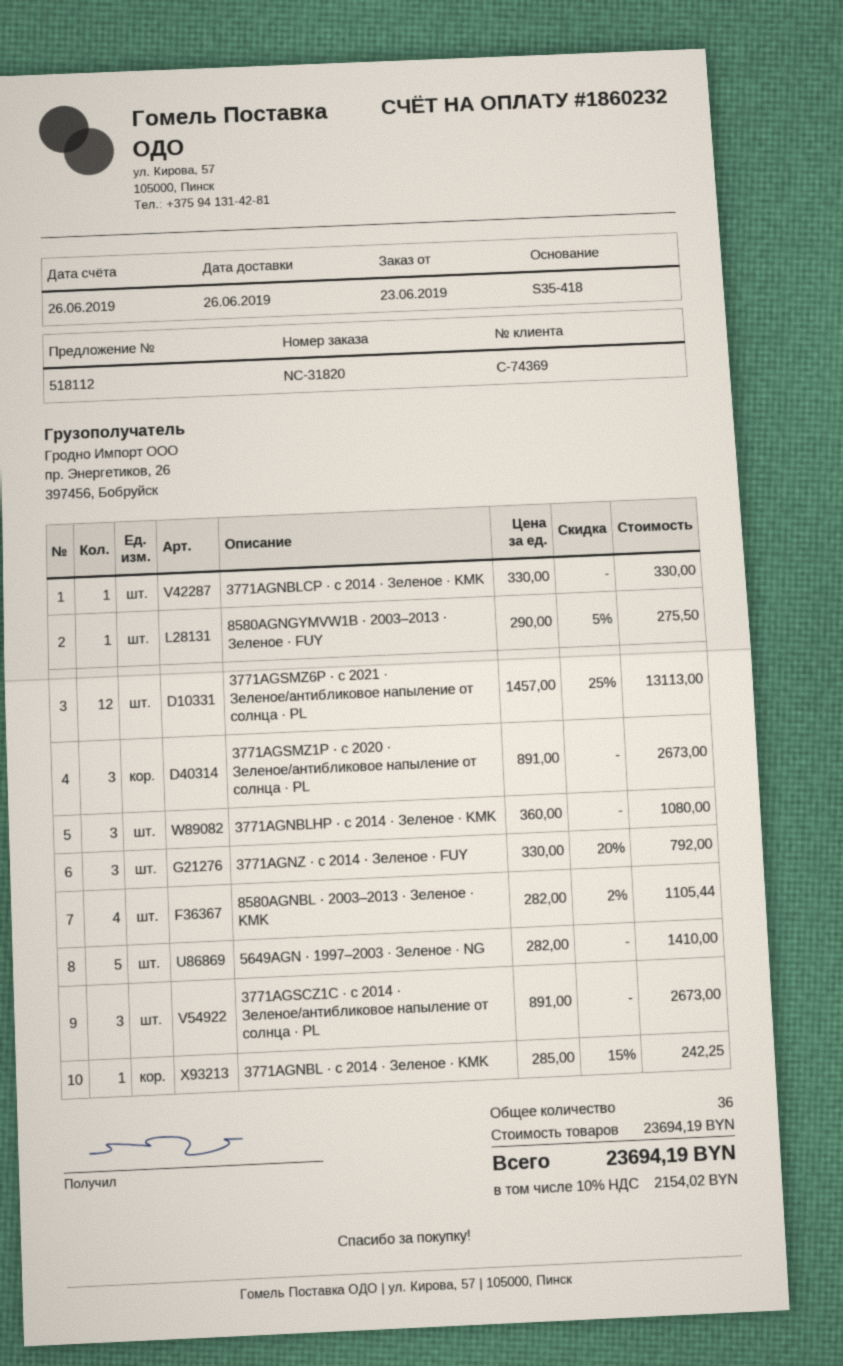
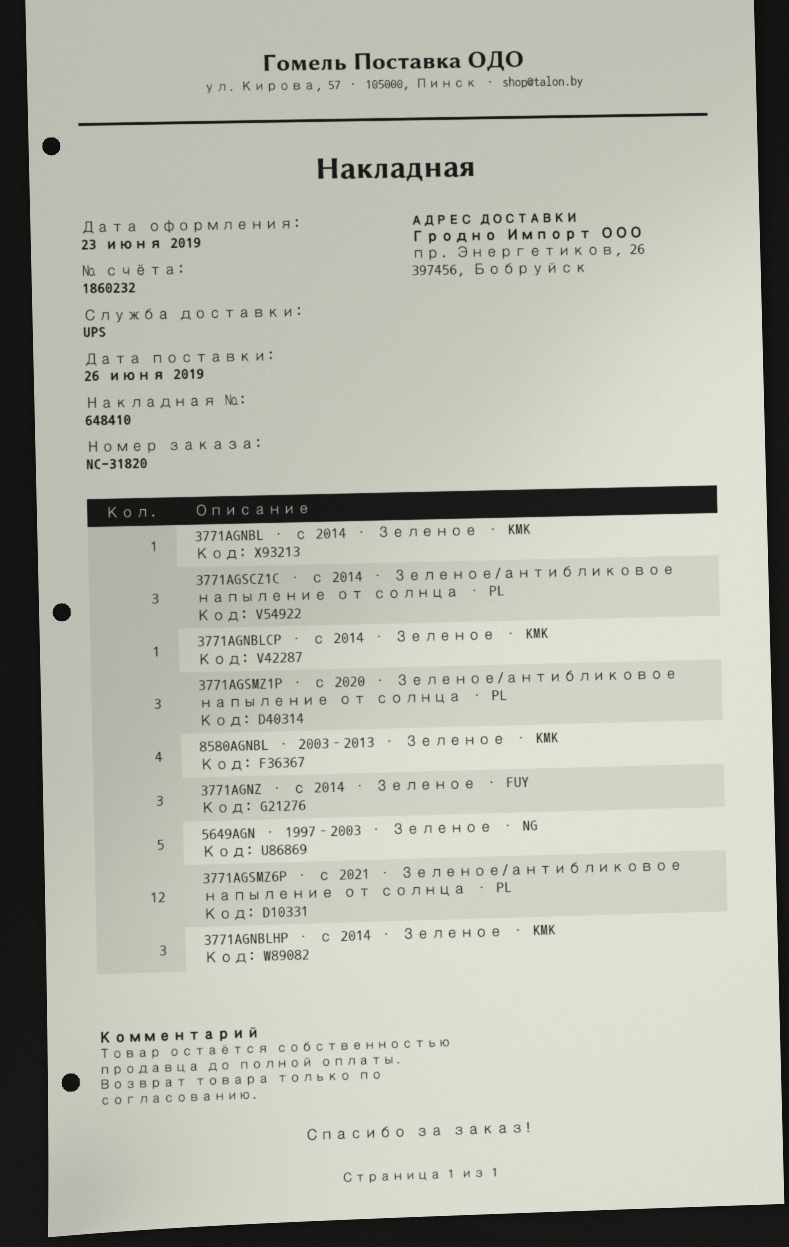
8580AGNGYMVW1B · 2003–2013 · Зеленое · FUY: 1 -> none

